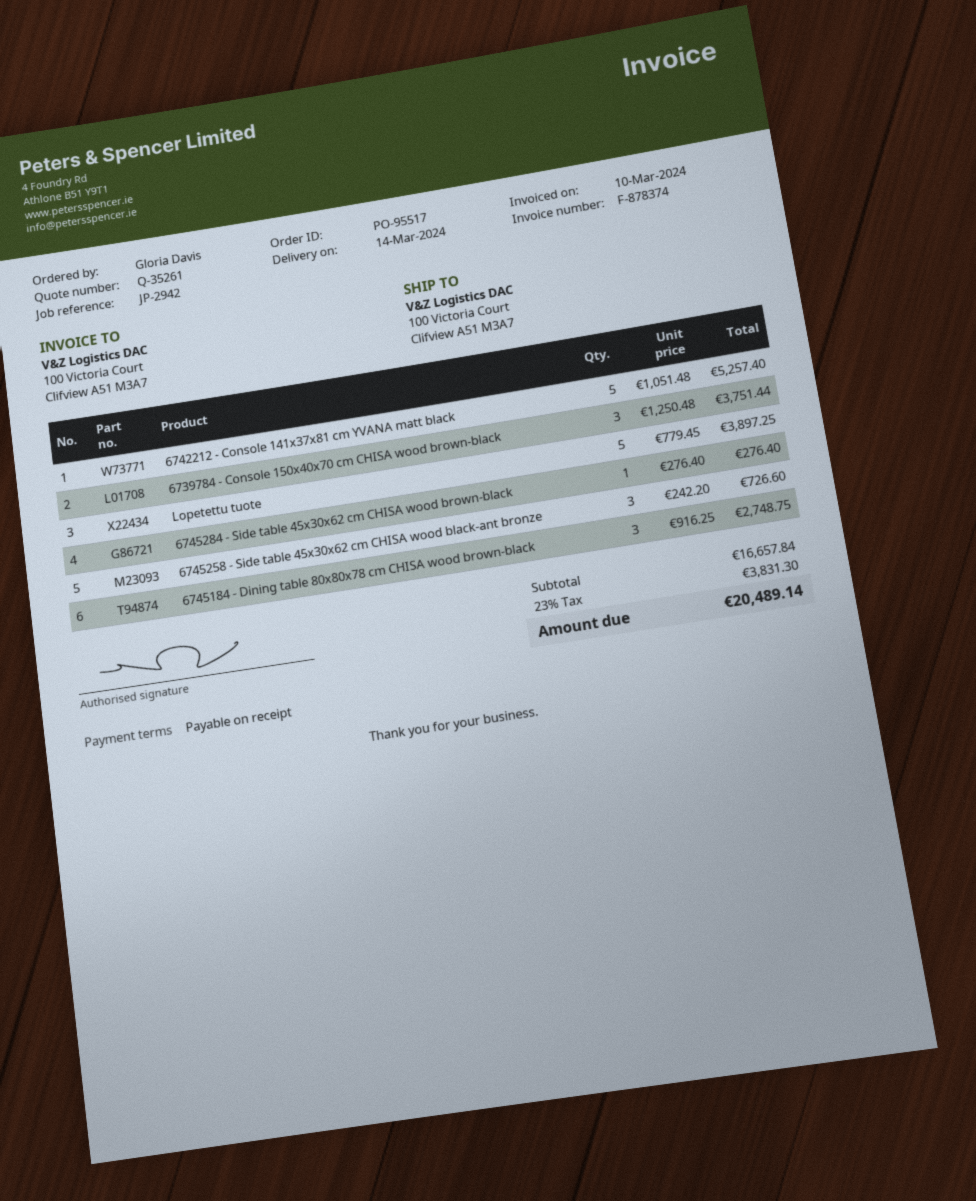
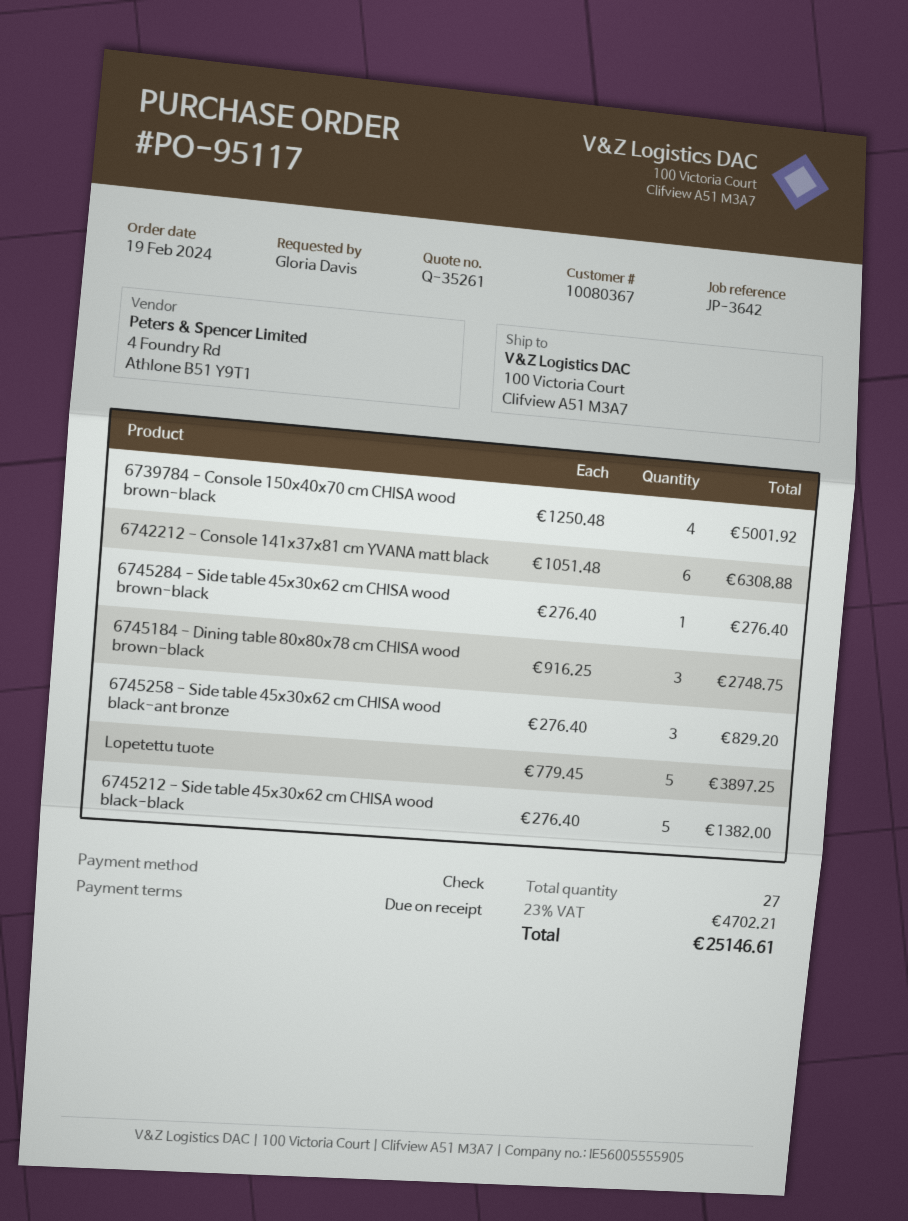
order number: PO-95517 -> PO-95117
reference: JP-2942 -> JP-3642
6742212 - Console 141x37x81 cm YVANA matt black: 5 x 1051.48 = 5257.40 -> 6 x 1051.48 = 6308.88
6739784 - Console 150x40x70 cm CHISA wood brown-black: 3 x 1250.48 = 3751.44 -> 4 x 1250.48 = 5001.92
6745258 - Side table 45x30x62 cm CHISA wood black-ant bronze: 3 x 242.20 = 726.60 -> 3 x 276.40 = 829.20
6745212 - Side table 45x30x62 cm CHISA wood black-black: none -> 5 x 276.40 = 1382.00
tax: 23% = 3831.30 -> 23% = 4702.21
total: 20489.14 -> 25146.61

